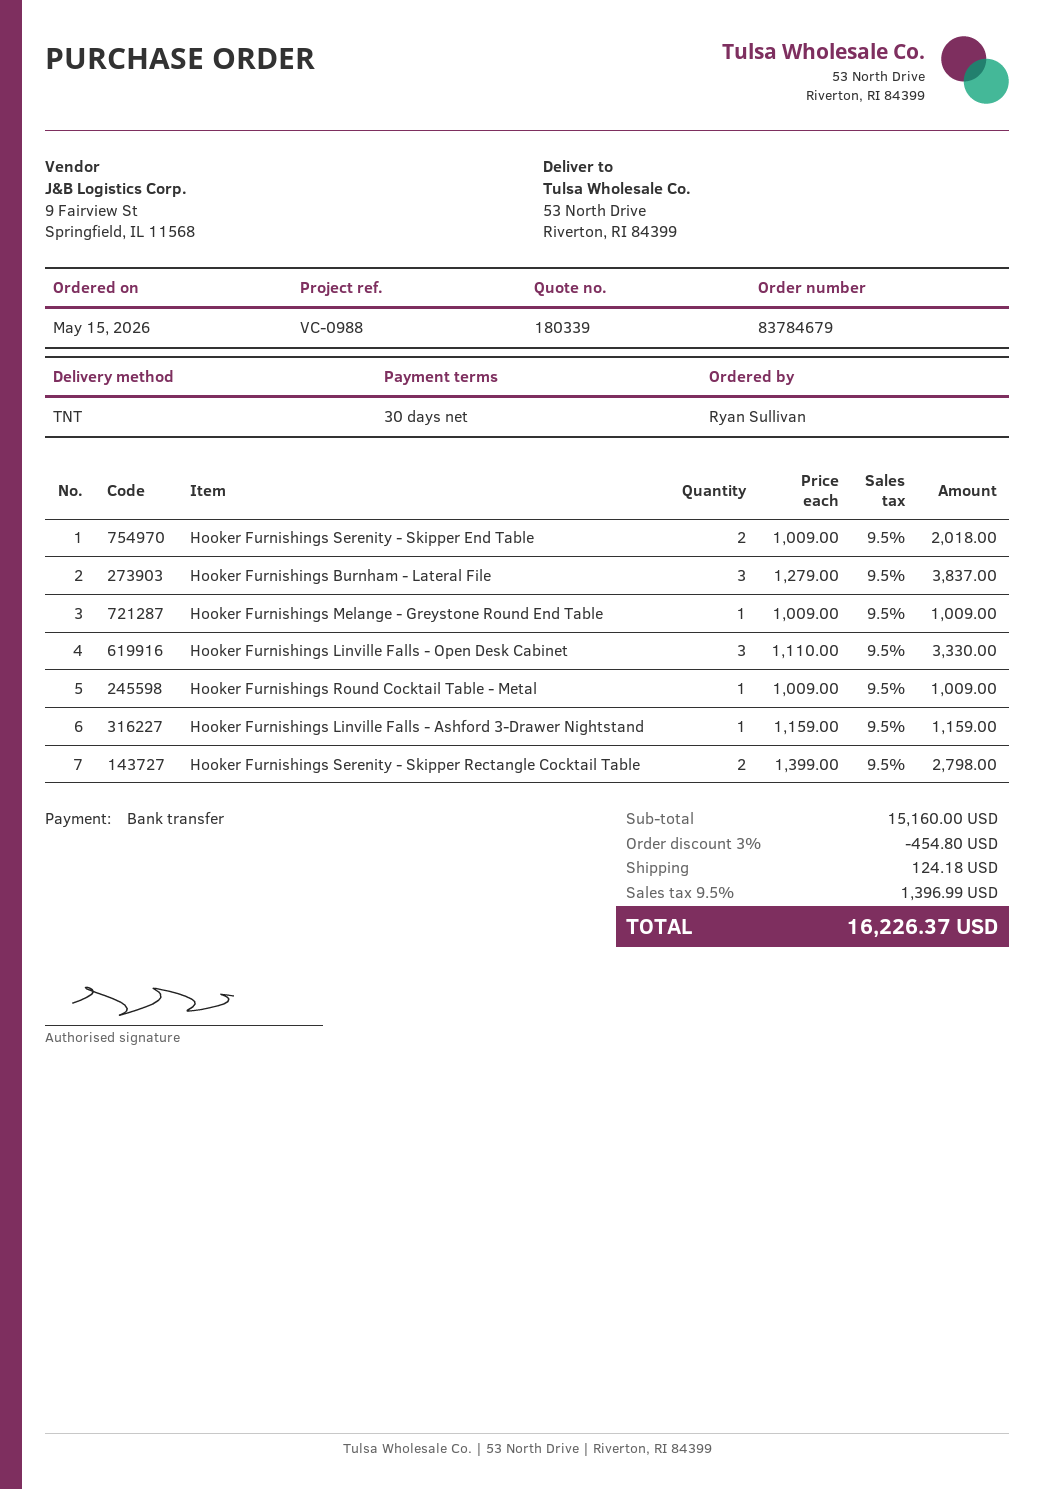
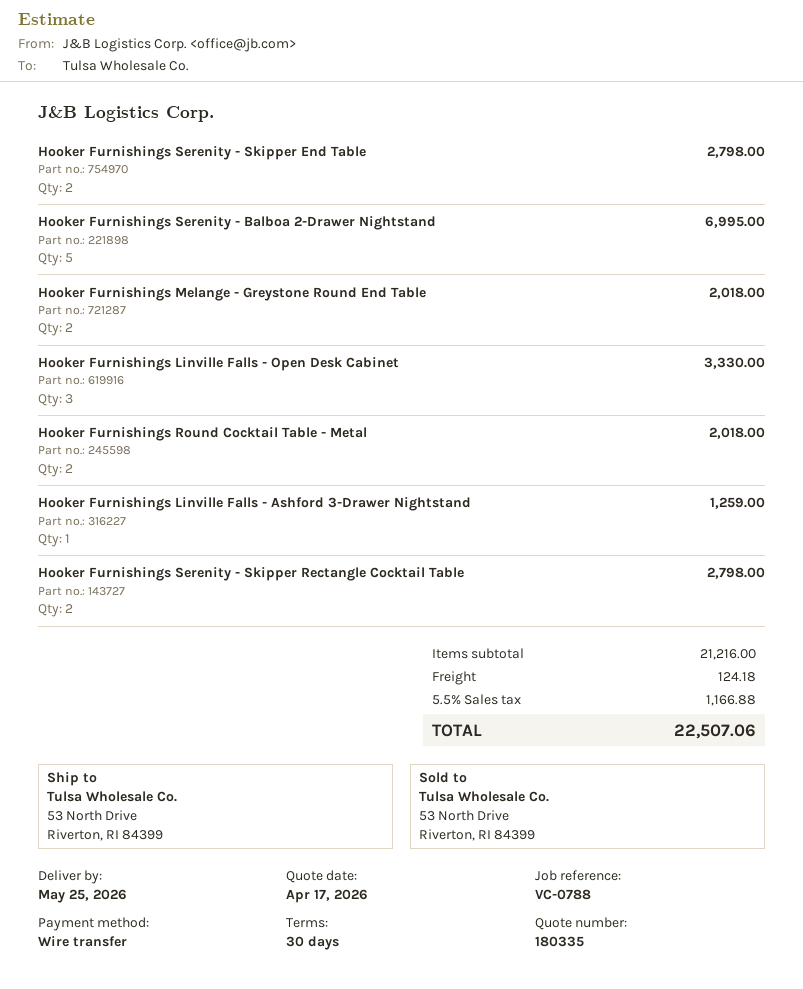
quote number: 180339 -> 180335
reference: VC-0988 -> VC-0788
Hooker Furnishings Serenity - Skipper End Table: 2 for 2018.00 -> 2 for 2798.00
Hooker Furnishings Burnham - Lateral File: 3 for 3837.00 -> none
Hooker Furnishings Melange - Greystone Round End Table: 1 for 1009.00 -> 2 for 2018.00
Hooker Furnishings Round Cocktail Table - Metal: 1 for 1009.00 -> 2 for 2018.00
Hooker Furnishings Linville Falls - Ashford 3-Drawer Nightstand: 1 for 1159.00 -> 1 for 1259.00
Hooker Furnishings Serenity - Balboa 2-Drawer Nightstand: none -> 5 for 6995.00
subtotal: 15160.00 -> 21216.00
discount: 3% = 454.80 -> none
tax: 9.5% = 1396.99 -> 5.5% = 1166.88
total: 16226.37 -> 22507.06

